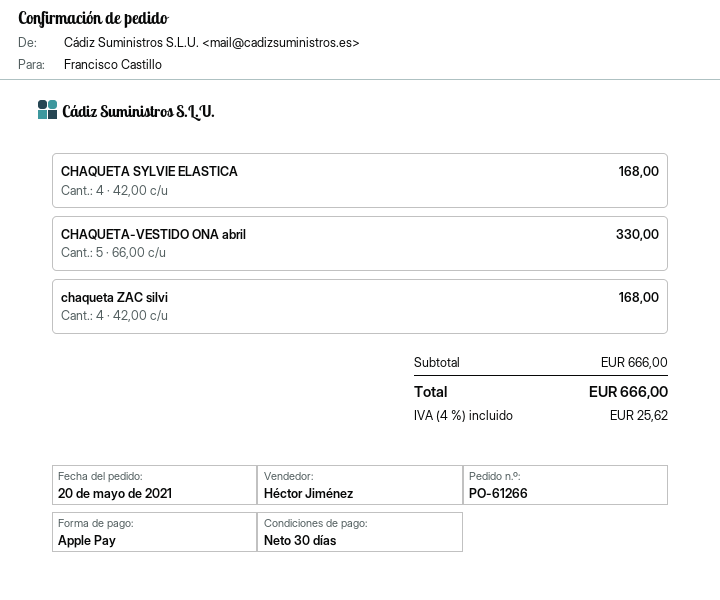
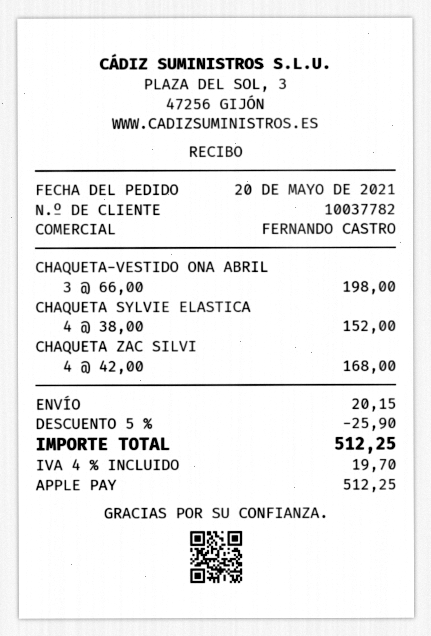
sales rep: Héctor Jiménez -> FERNANDO CASTRO
CHAQUETA SYLVIE ELASTICA: 4 x 42.00 = 168.00 -> 4 x 38.00 = 152.00
CHAQUETA-VESTIDO ONA abril: 5 x 66.00 = 330.00 -> 3 x 66.00 = 198.00
discount: none -> 5% = 25.90
shipping: none -> 20.15
tax: 4% = 25.62 -> 4% = 19.70
total: 666.00 -> 512.25

